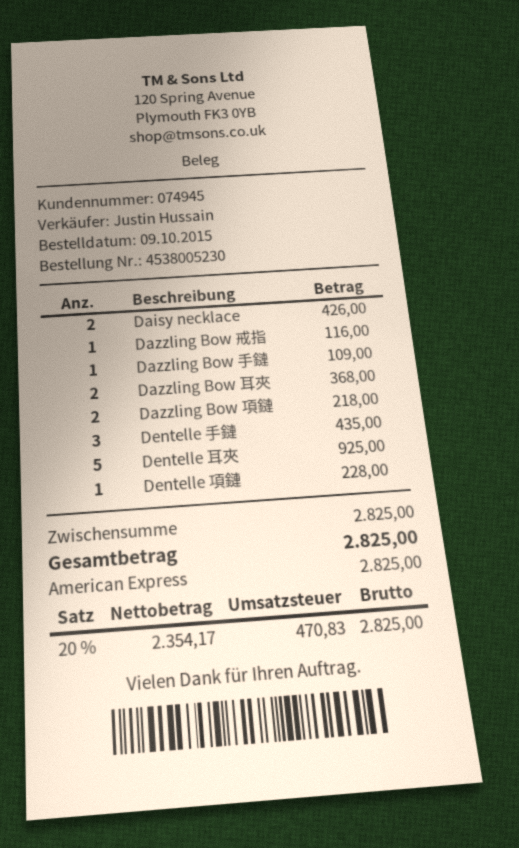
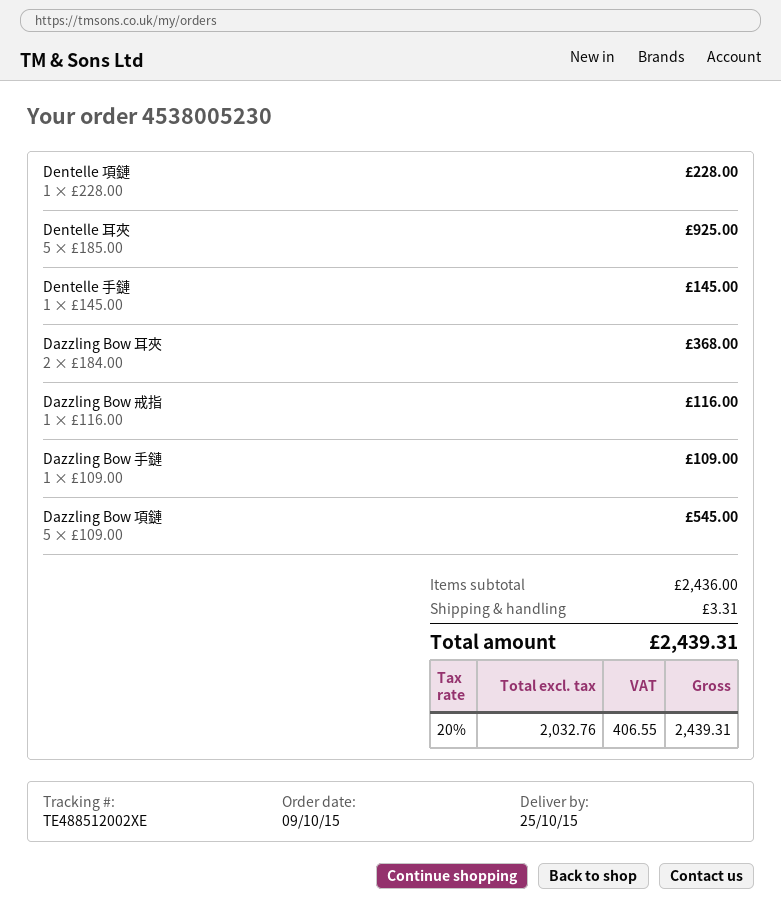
Daisy necklace: 2 for 426.00 -> none
Dazzling Bow 項鏈: 2 for 218.00 -> 5 for 545.00
Dentelle 手鏈: 3 for 435.00 -> 1 for 145.00
subtotal: 2825.00 -> 2436.00
shipping: none -> 3.31
net: 2354.17 -> 2032.76
tax: 20% = 470.83 -> 20% = 406.55
total: 2825.00 -> 2439.31

